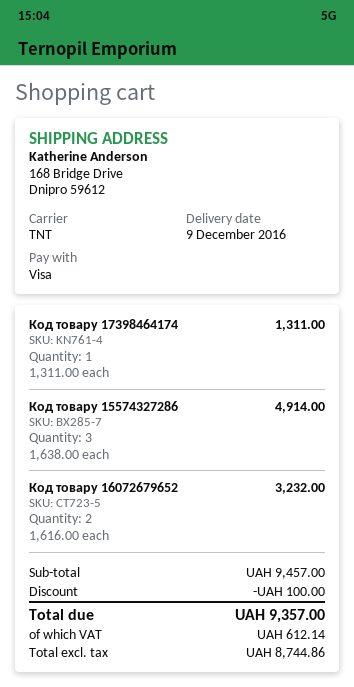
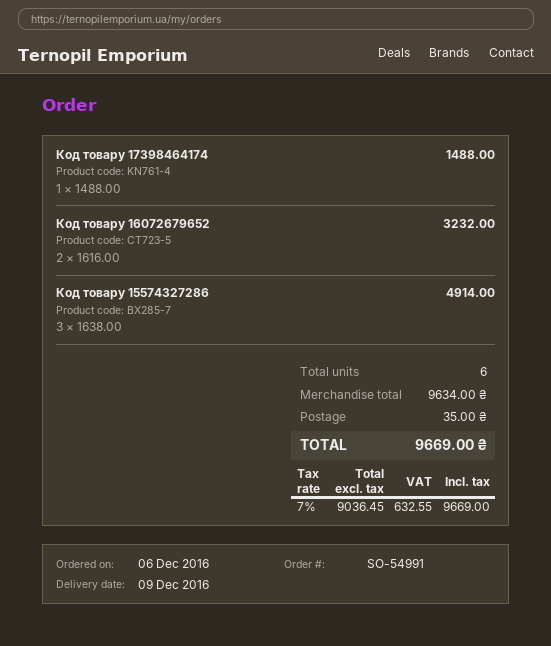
Код товару 17398464174: 1 x 1311.00 = 1311.00 -> 1 x 1488.00 = 1488.00
subtotal: 9457.00 -> 9634.00
discount: 100.00 -> none
shipping: none -> 35.00
net: 8744.86 -> 9036.45
tax: 612.14 -> 632.55
total: 9357.00 -> 9669.00

